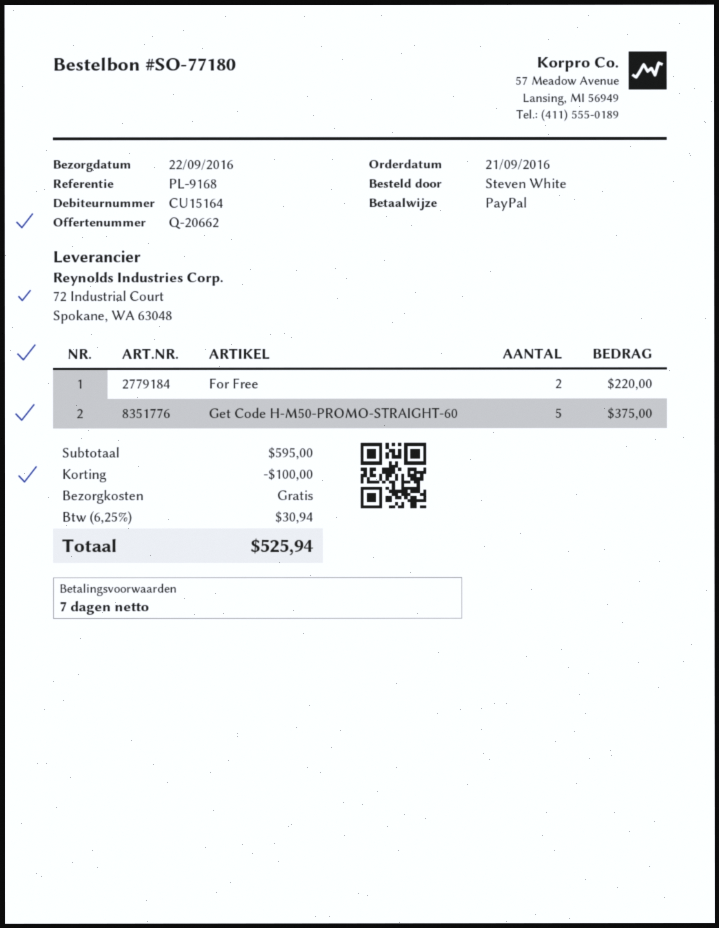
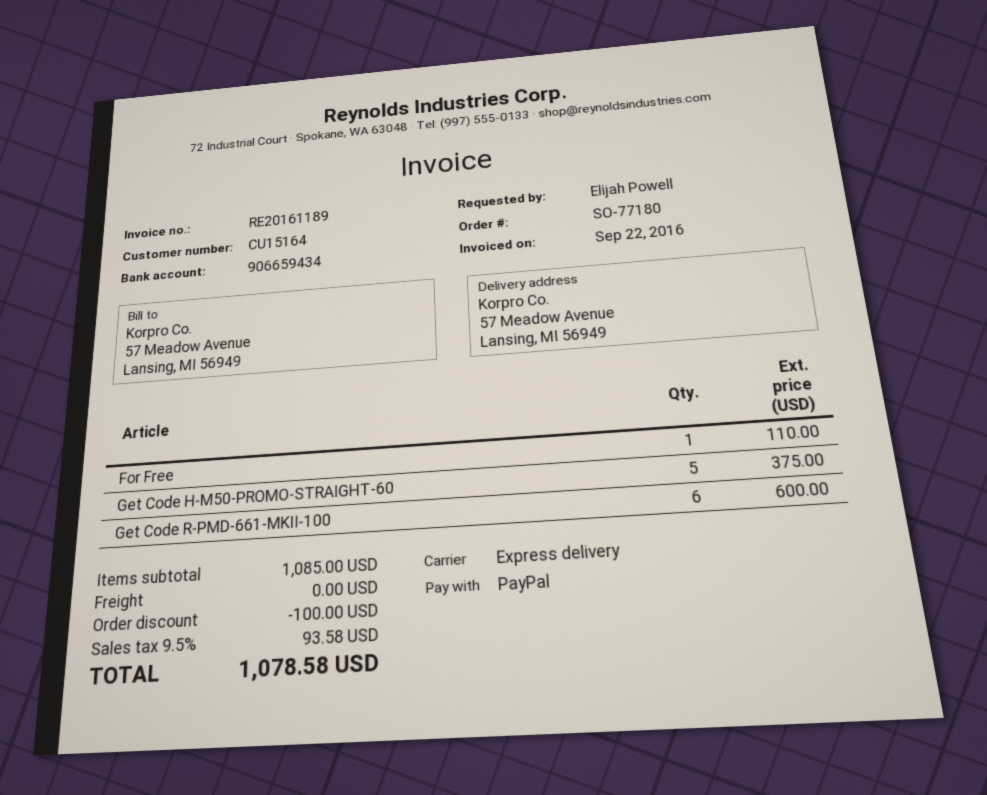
ordered by: Steven White -> Elijah Powell
For Free: 2 for 220.00 -> 1 for 110.00
Get Code R-PMD-661-MKII-100: none -> 6 for 600.00
subtotal: 595.00 -> 1085.00
tax: 6.25% = 30.94 -> 9.5% = 93.58
total: 525.94 -> 1078.58

